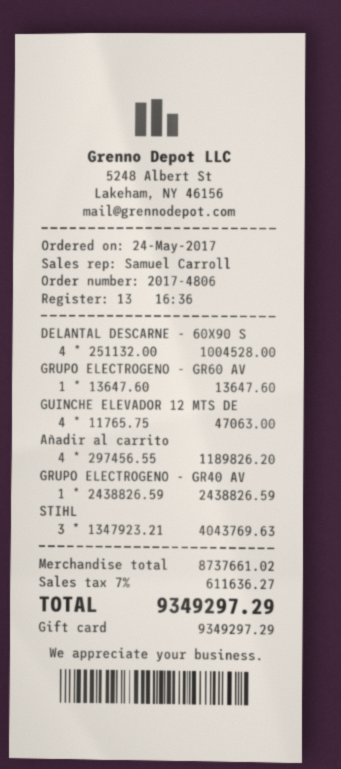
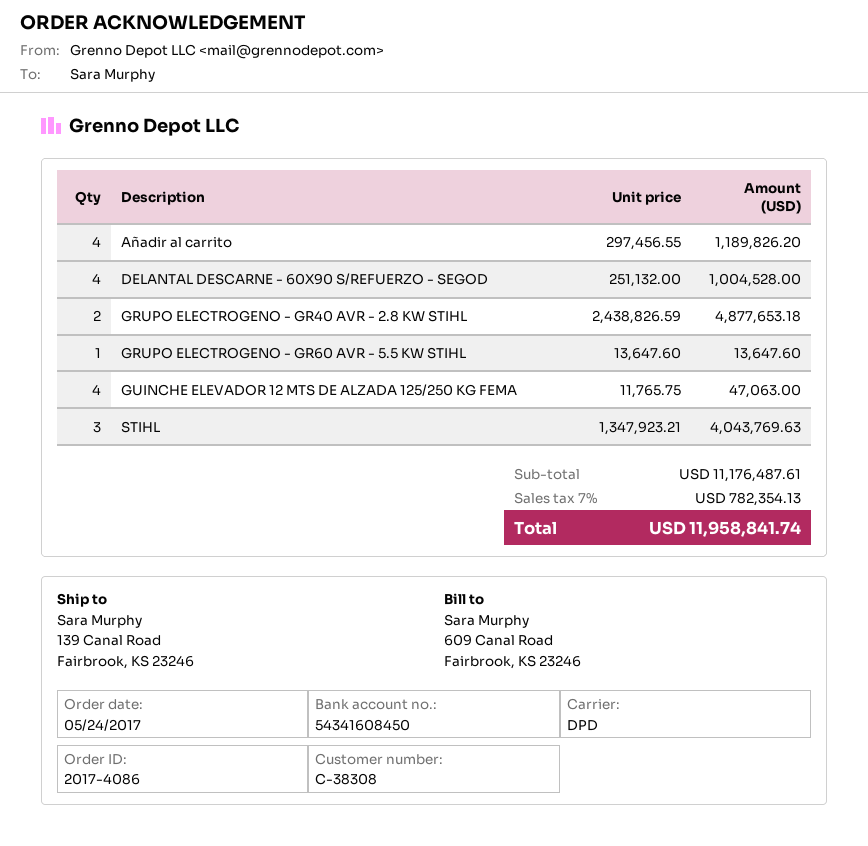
order number: 2017-4806 -> 2017-4086
GRUPO ELECTROGENO - GR40 AV: 1 x 2438826.59 = 2438826.59 -> 2 x 2438826.59 = 4877653.18
subtotal: 8737661.02 -> 11176487.61
tax: 7% = 611636.27 -> 7% = 782354.13
total: 9349297.29 -> 11958841.74

